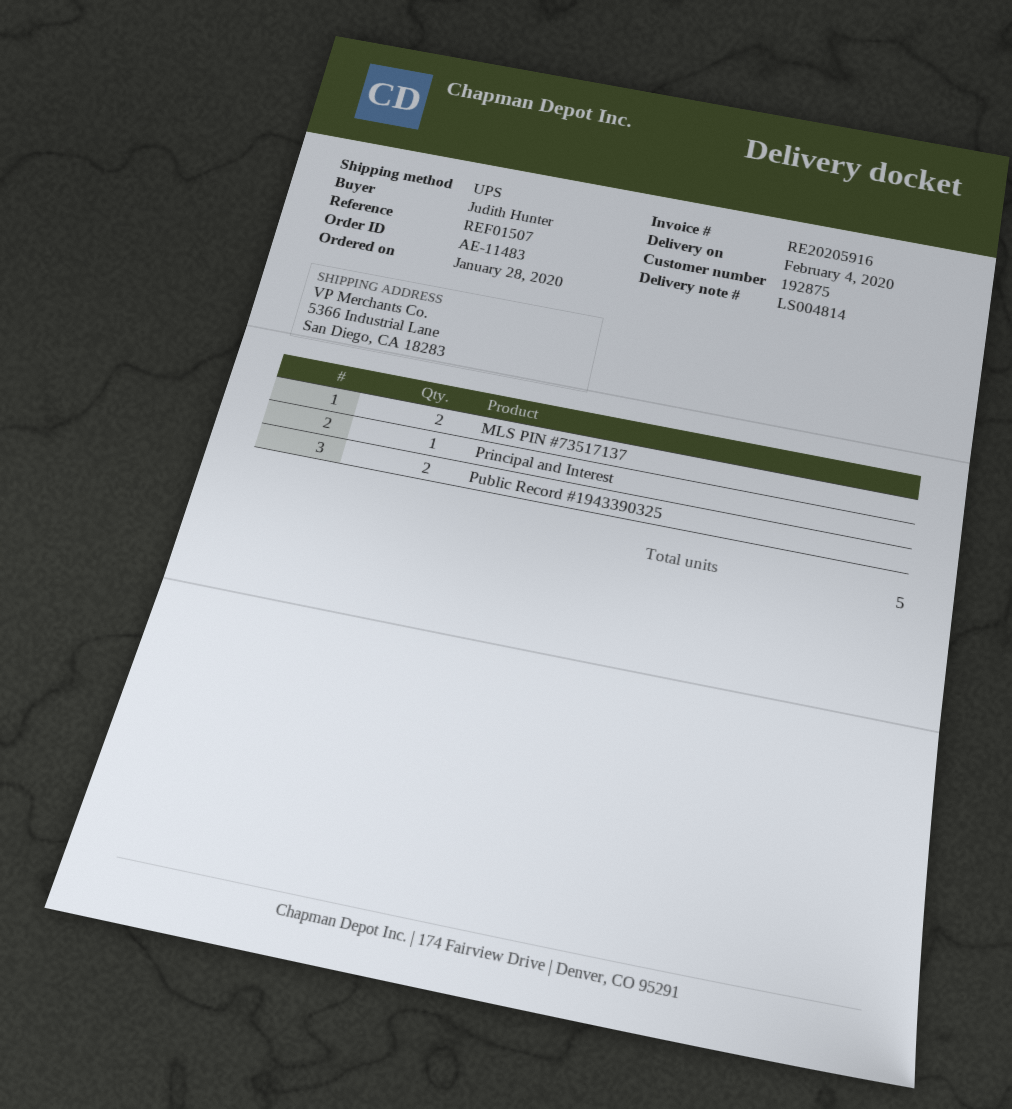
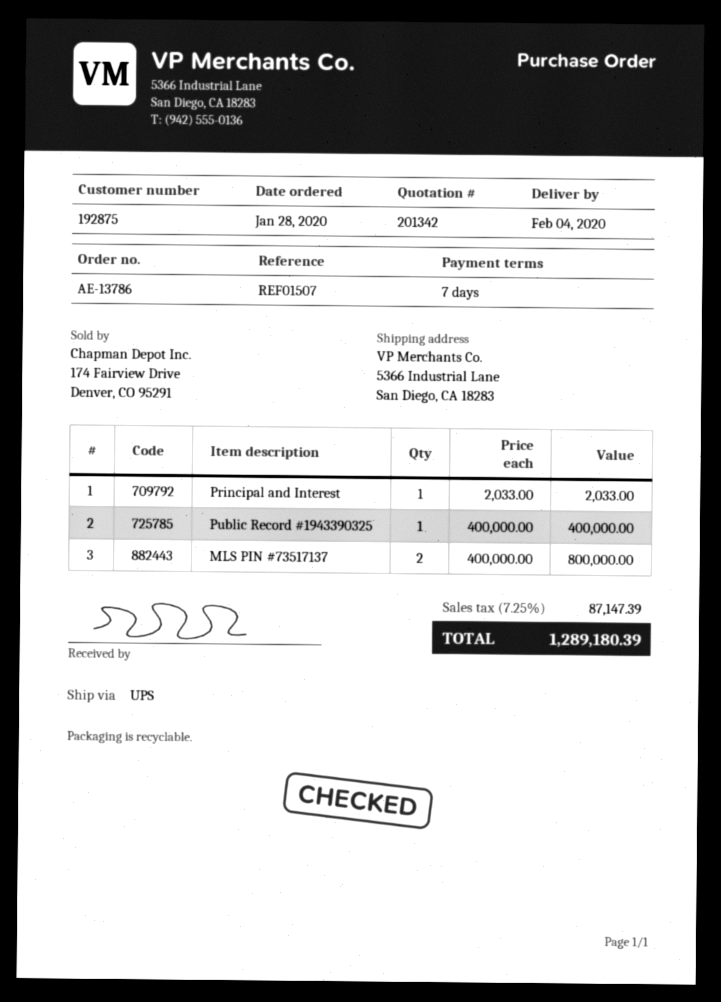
order number: AE-11483 -> AE-13786
Public Record #1943390325: 2 -> 1

